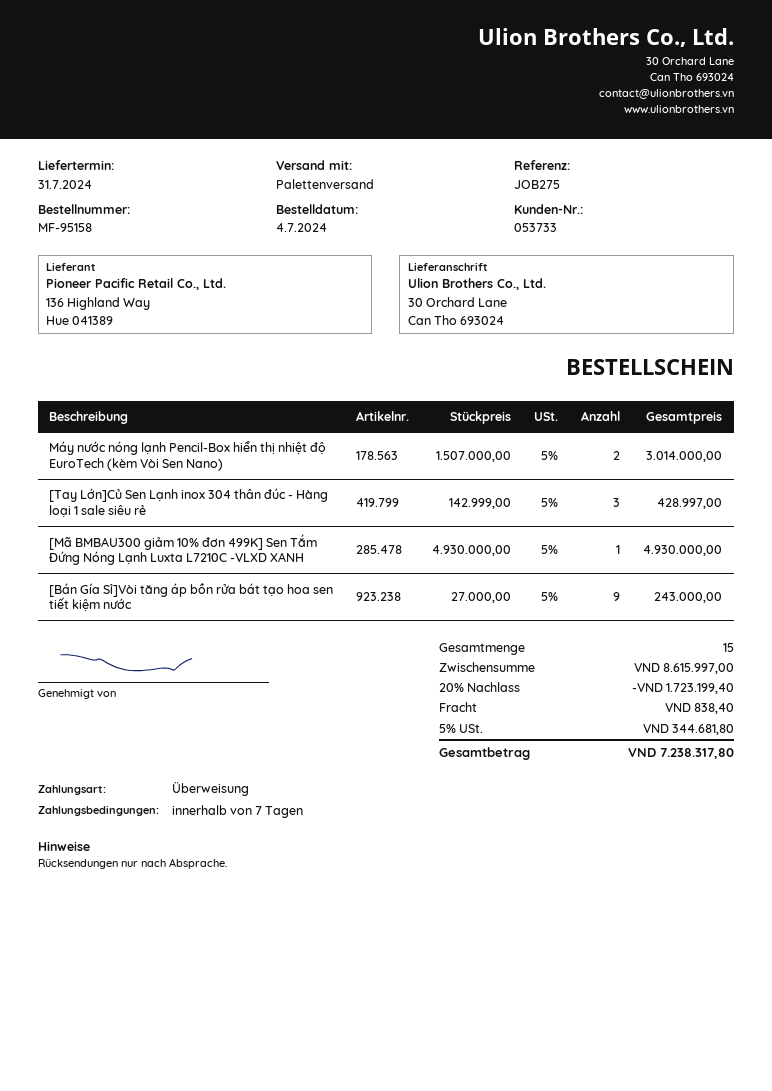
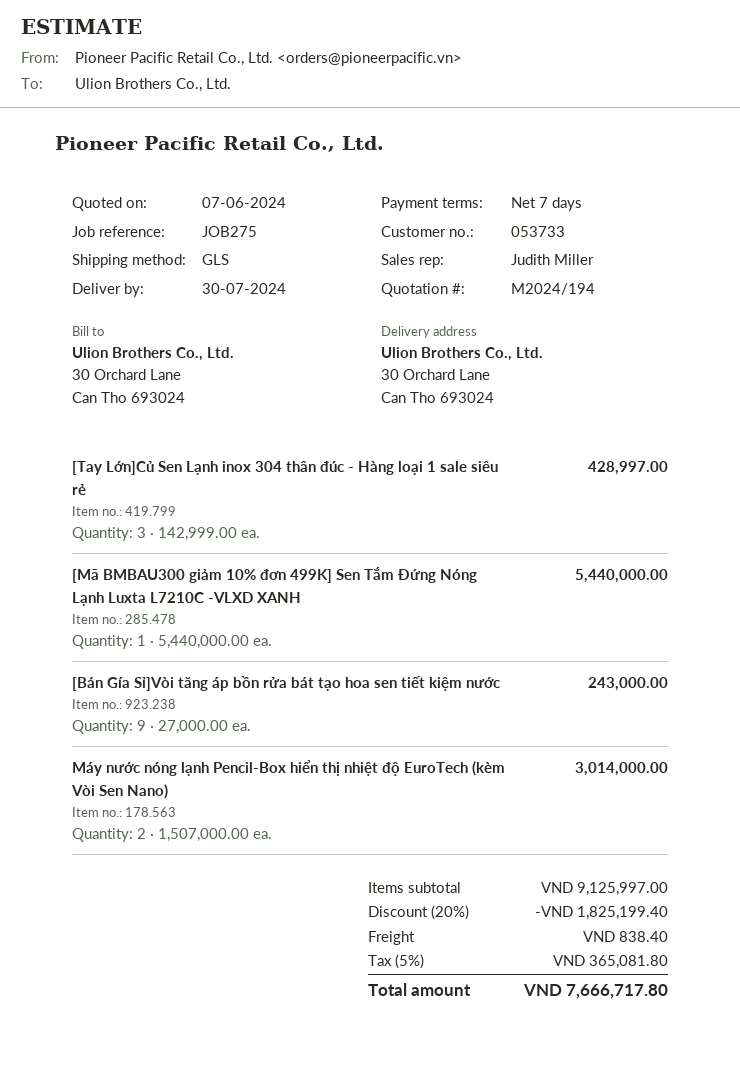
delivery date: 2024-07-31 -> 2024-07-30
shipping method: pallet freight -> GLS
[Mã BMBAU300 giảm 10% đơn 499K] Sen Tắm Đứng Nóng Lạnh Luxta L7210C -VLXD XANH: 1 x 4930000.00 = 4930000.00 -> 1 x 5440000.00 = 5440000.00
subtotal: 8615997.00 -> 9125997.00
discount: 20% = 1723199.40 -> 20% = 1825199.40
tax: 5% = 344681.80 -> 5% = 365081.80
total: 7238317.80 -> 7666717.80

